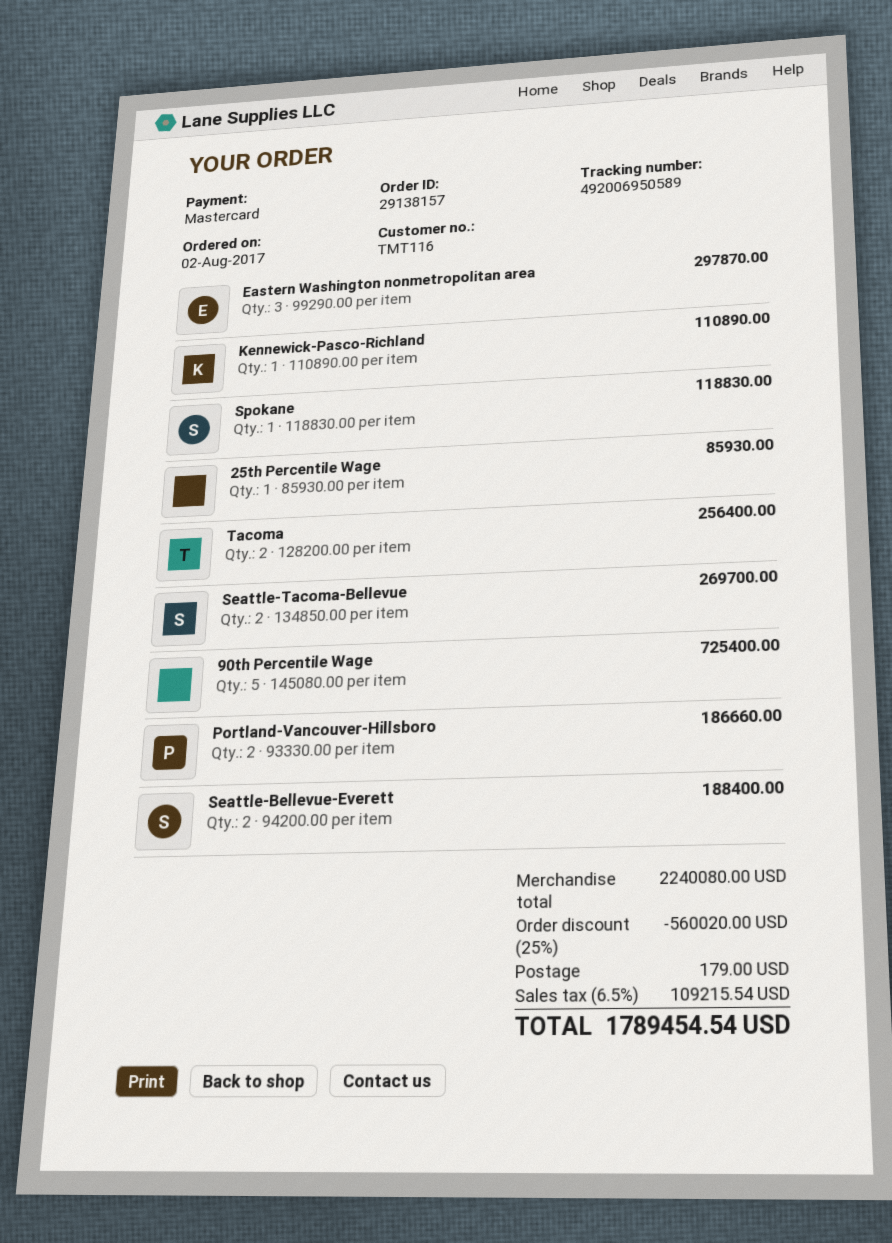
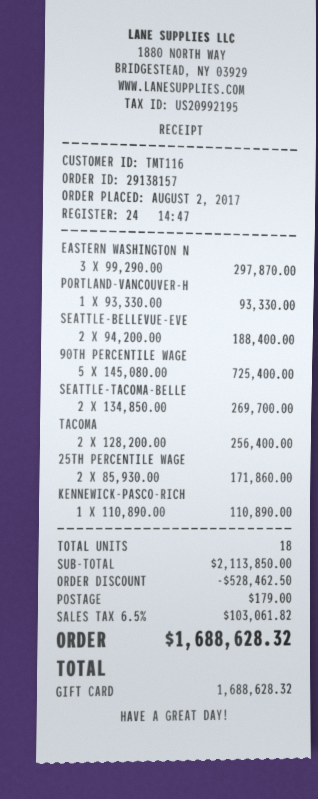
payment method: Mastercard -> gift card
Spokane: 1 x 118830.00 = 118830.00 -> none
25th Percentile Wage: 1 x 85930.00 = 85930.00 -> 2 x 85930.00 = 171860.00
Portland-Vancouver-Hillsboro: 2 x 93330.00 = 186660.00 -> 1 x 93330.00 = 93330.00
subtotal: 2240080.00 -> 2113850.00
discount: 560020.00 -> 528462.50
tax: 6.5% = 109215.54 -> 6.5% = 103061.82
total: 1789454.54 -> 1688628.32

